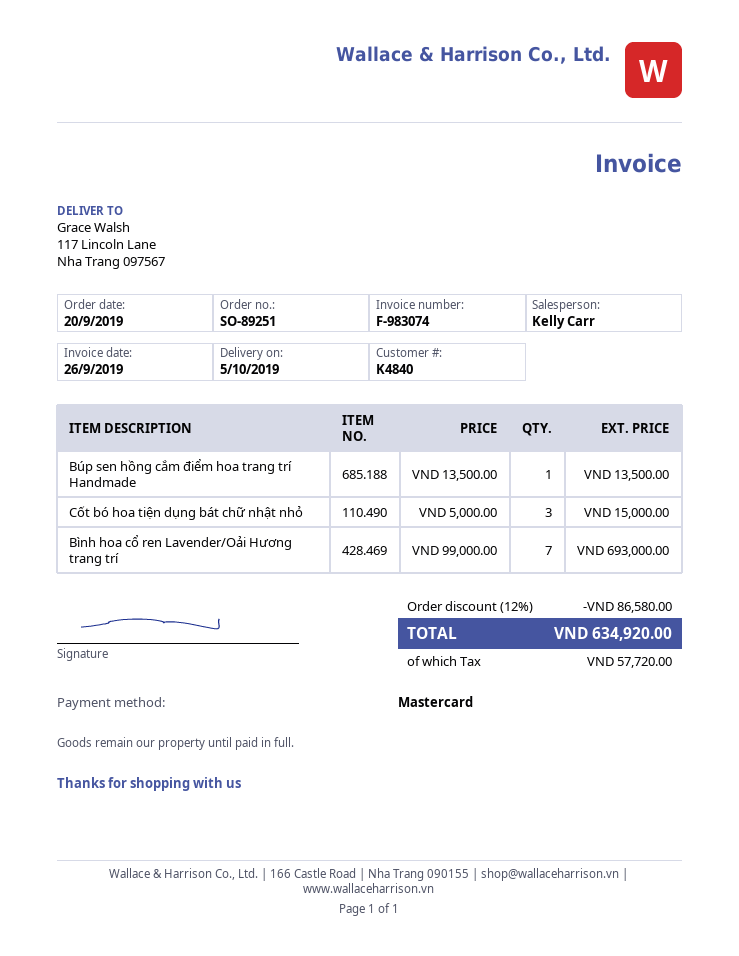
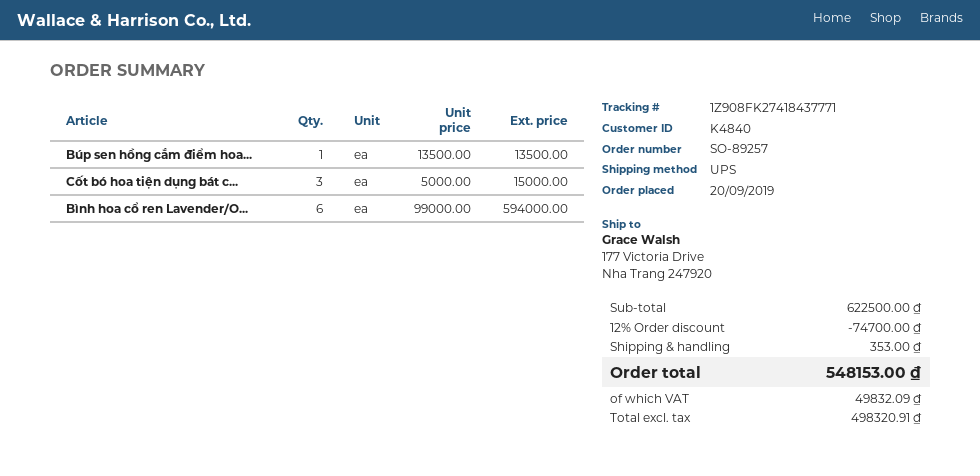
order number: SO-89251 -> SO-89257
ship to: 117 Lincoln Lane, Nha Trang 097567 -> 177 Victoria Drive, Nha Trang 247920
Bình hoa cổ ren Lavender/Oải Hương trang trí: 7 x 99000.00 = 693000.00 -> 6 x 99000.00 = 594000.00
discount: 12% = 86580.00 -> 12% = 74700.00
shipping: none -> 353.00
tax: 57720.00 -> 49832.09
total: 634920.00 -> 548153.00

